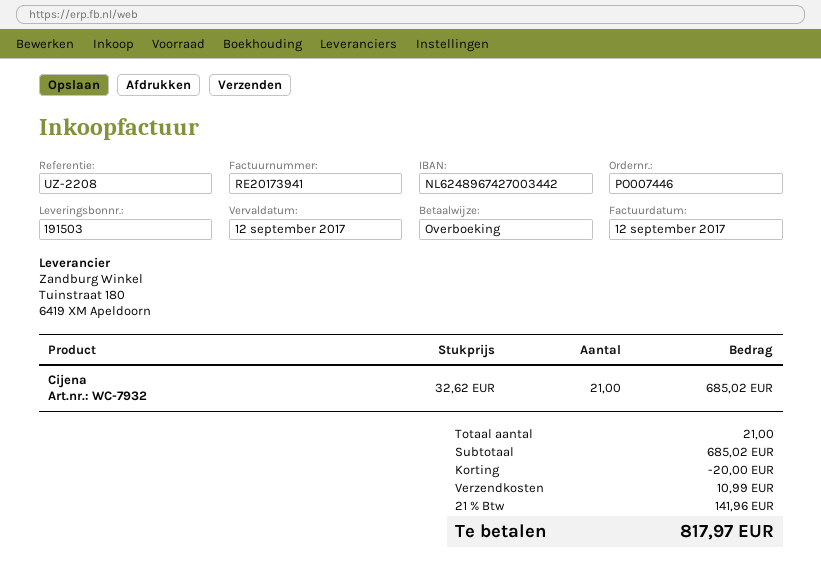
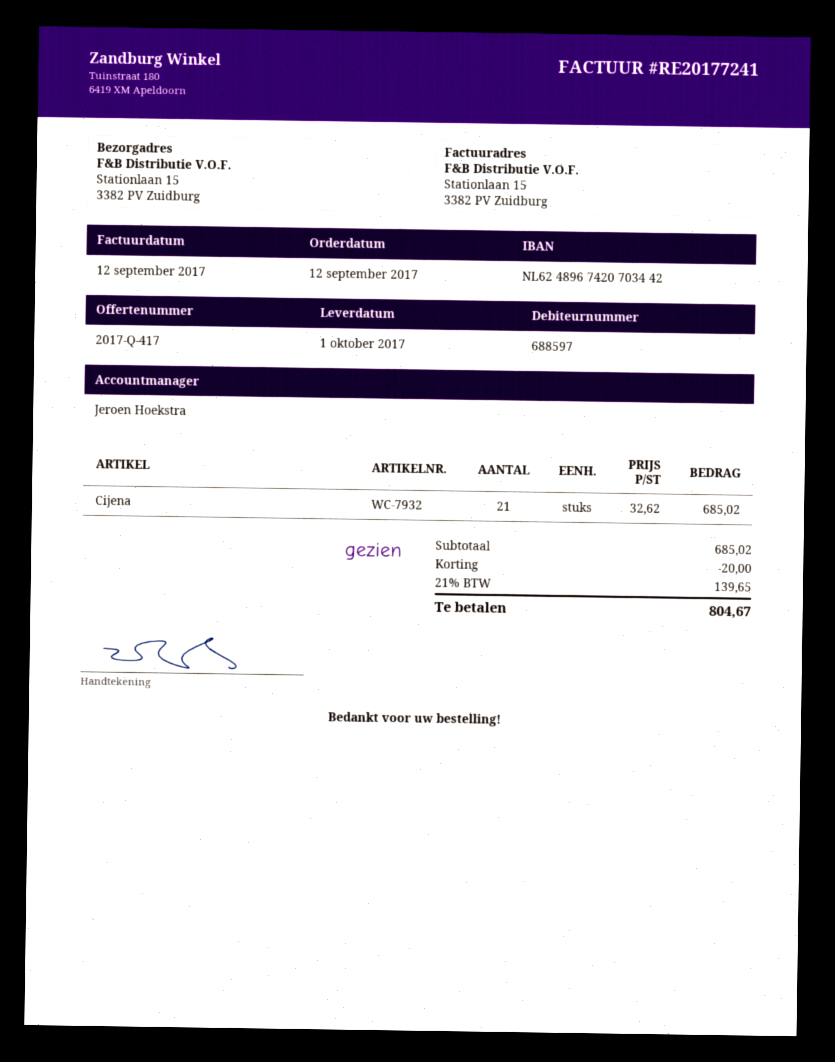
invoice number: RE20173941 -> RE20177241
bank account: NL6248967427003442 -> NL6248967420703442
shipping: 10.99 -> none
tax: 21% = 141.96 -> 21% = 139.65
total: 817.97 -> 804.67

